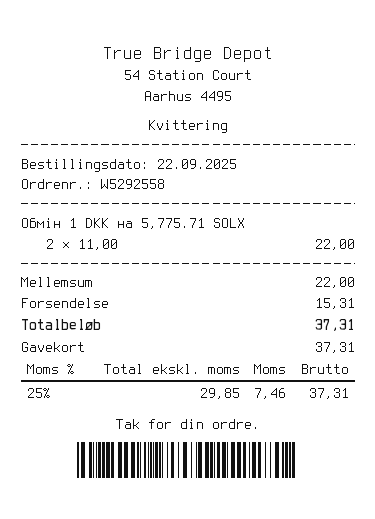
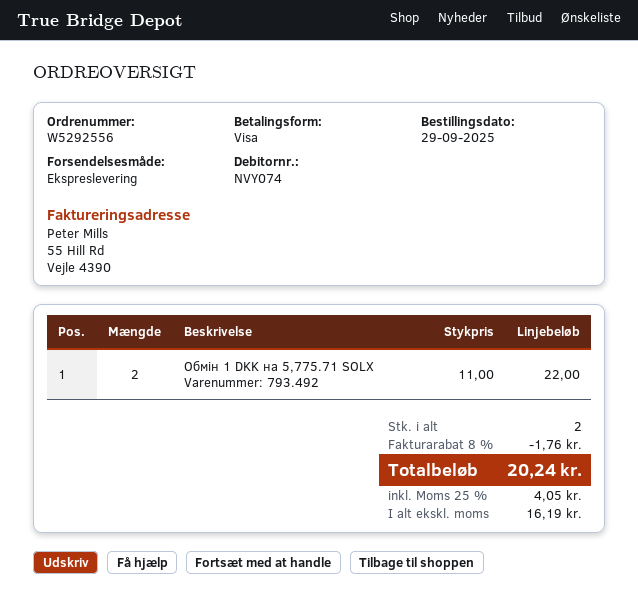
order number: W5292558 -> W5292556
order date: 2025-09-22 -> 2025-09-29
payment method: gift card -> Visa
discount: none -> 8% = 1.76
shipping: 15.31 -> none
net: 29.85 -> 16.19
tax: 25% = 7.46 -> 25% = 4.05
total: 37.31 -> 20.24

